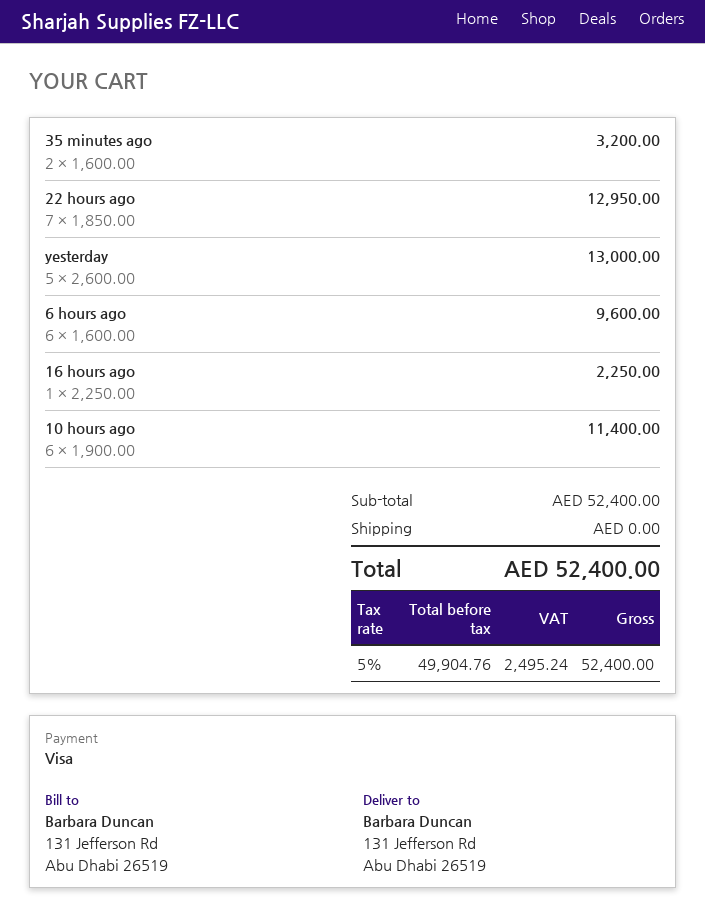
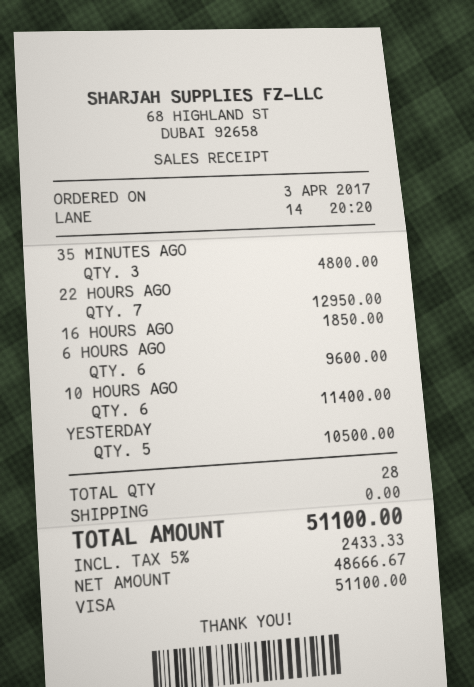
35 minutes ago: 2 for 3200.00 -> 3 for 4800.00
yesterday: 5 for 13000.00 -> 5 for 10500.00
16 hours ago: 1 for 2250.00 -> 1 for 1850.00
net: 49904.76 -> 48666.67
tax: 5% = 2495.24 -> 5% = 2433.33
total: 52400.00 -> 51100.00

